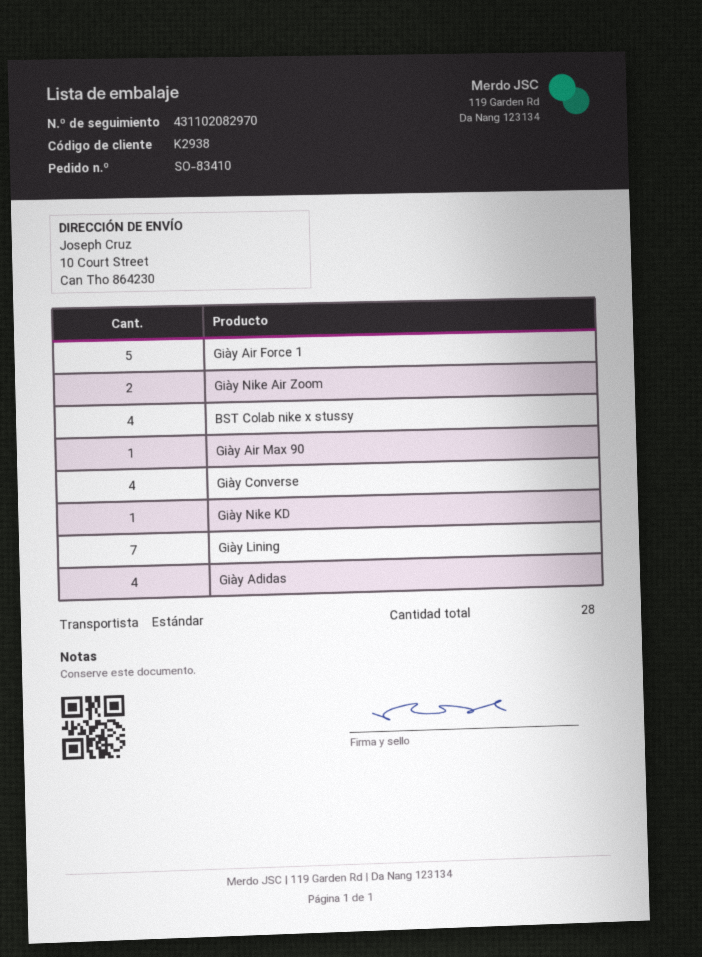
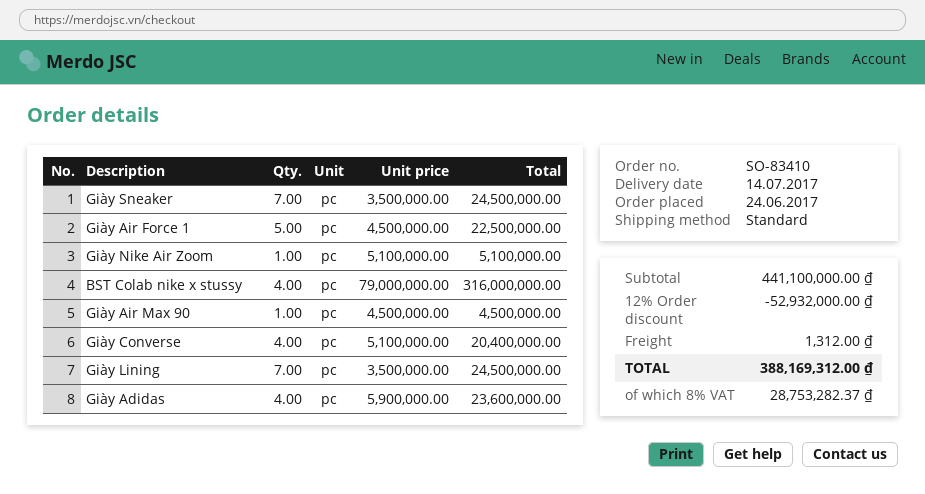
Giày Nike Air Zoom: 2 -> 1
Giày Nike KD: 1 -> none
Giày Sneaker: none -> 7

